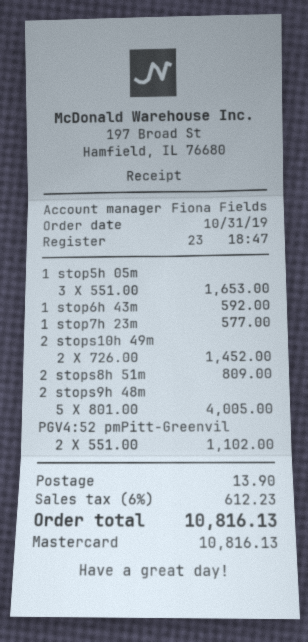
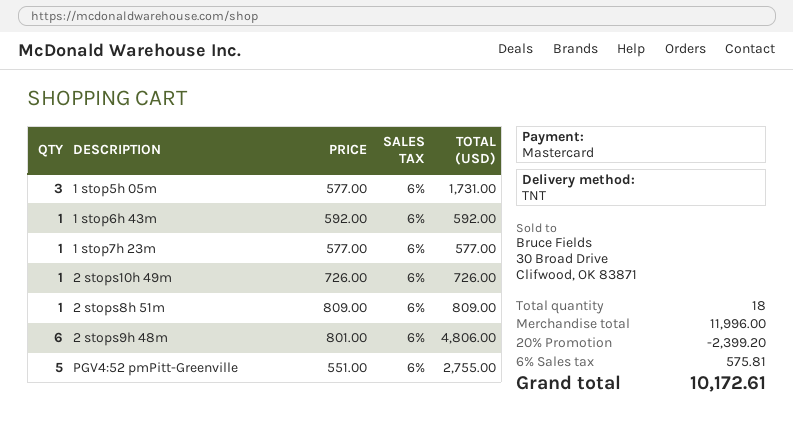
1 stop5h 05m: 3 x 551.00 = 1653.00 -> 3 x 577.00 = 1731.00
2 stops10h 49m: 2 x 726.00 = 1452.00 -> 1 x 726.00 = 726.00
2 stops9h 48m: 5 x 801.00 = 4005.00 -> 6 x 801.00 = 4806.00
PGV4:52 pmPitt-Greenvil: 2 x 551.00 = 1102.00 -> 5 x 551.00 = 2755.00
discount: none -> 20% = 2399.20
shipping: 13.90 -> none
tax: 6% = 612.23 -> 6% = 575.81
total: 10816.13 -> 10172.61

